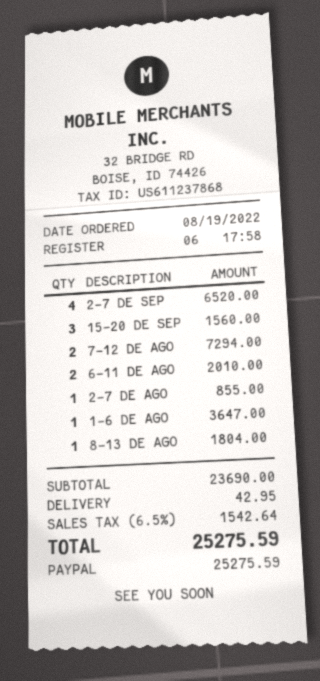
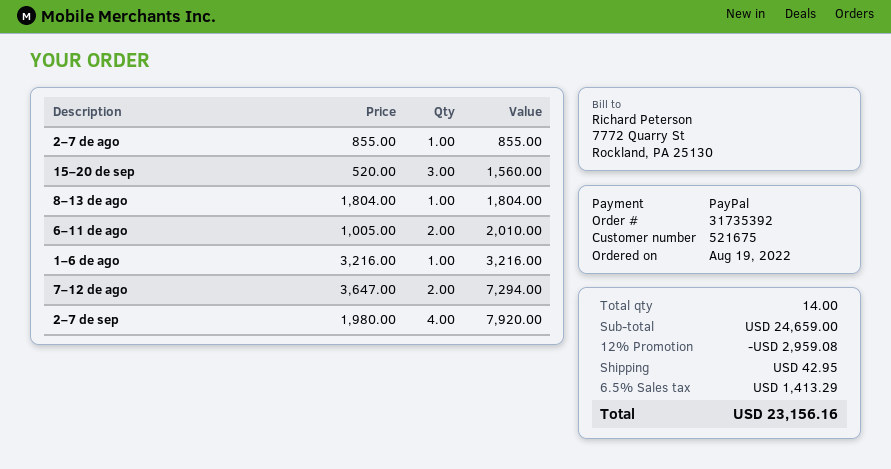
2–7 DE SEP: 4 for 6520.00 -> 4 for 7920.00
1–6 DE AGO: 1 for 3647.00 -> 1 for 3216.00
subtotal: 23690.00 -> 24659.00
discount: none -> 12% = 2959.08
tax: 6.5% = 1542.64 -> 6.5% = 1413.29
total: 25275.59 -> 23156.16

